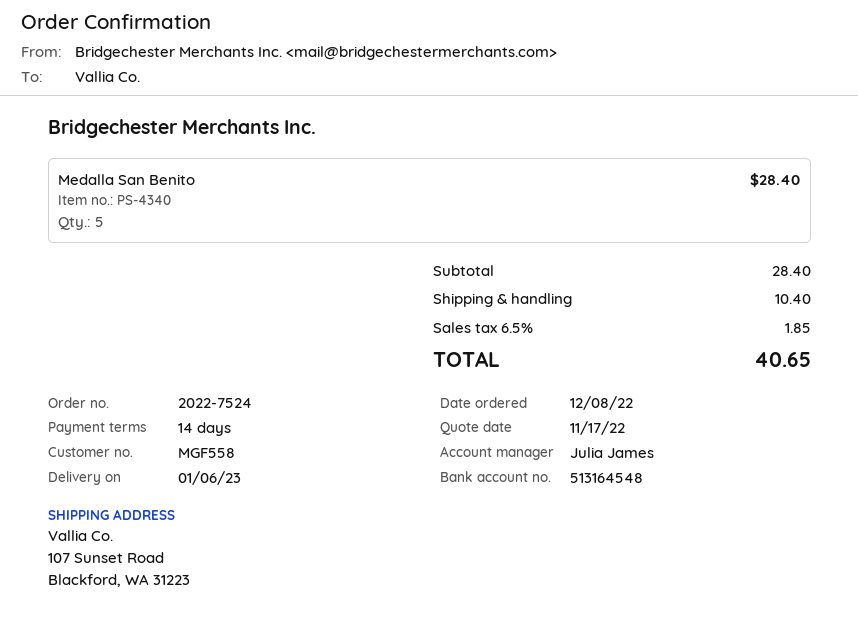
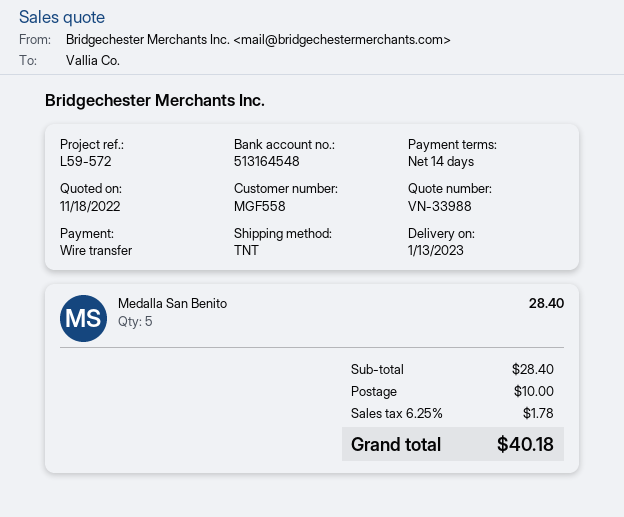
quote date: 2022-11-17 -> 2022-11-18
delivery date: 2023-01-06 -> 2023-01-13
shipping: 10.40 -> 10.00
tax: 6.5% = 1.85 -> 6.25% = 1.78
total: 40.65 -> 40.18

